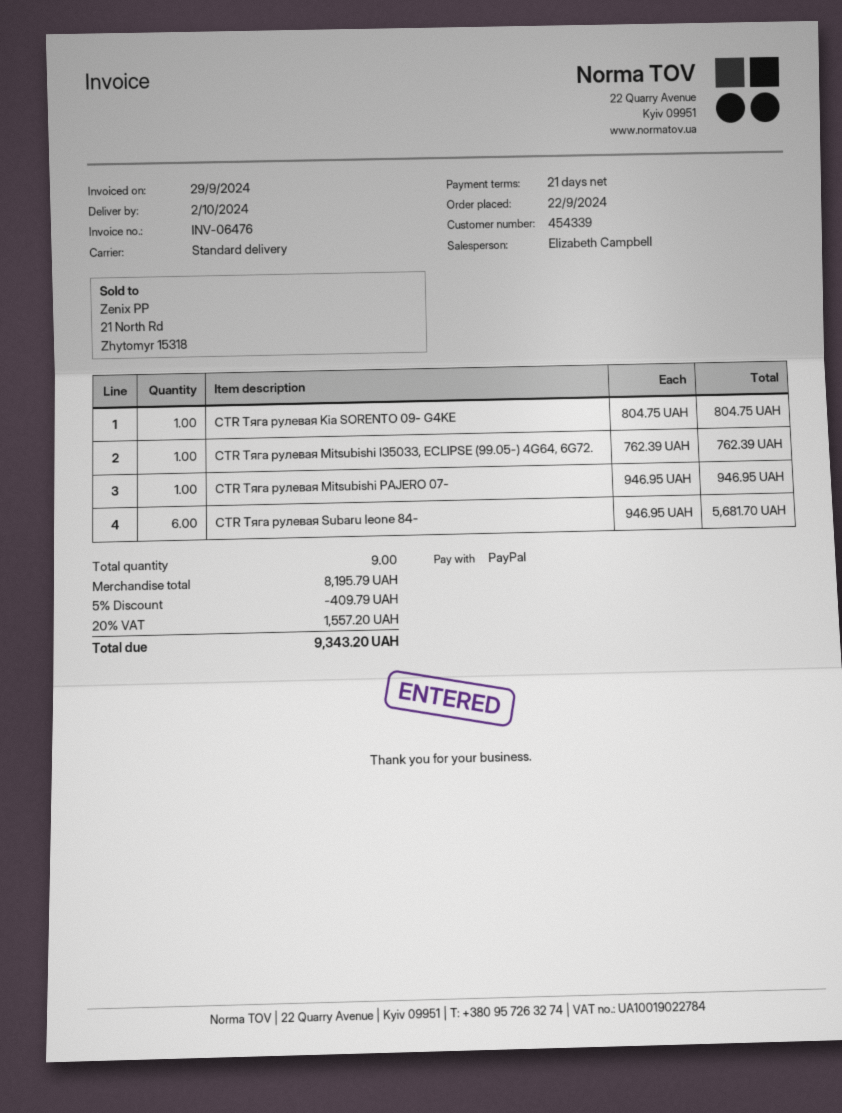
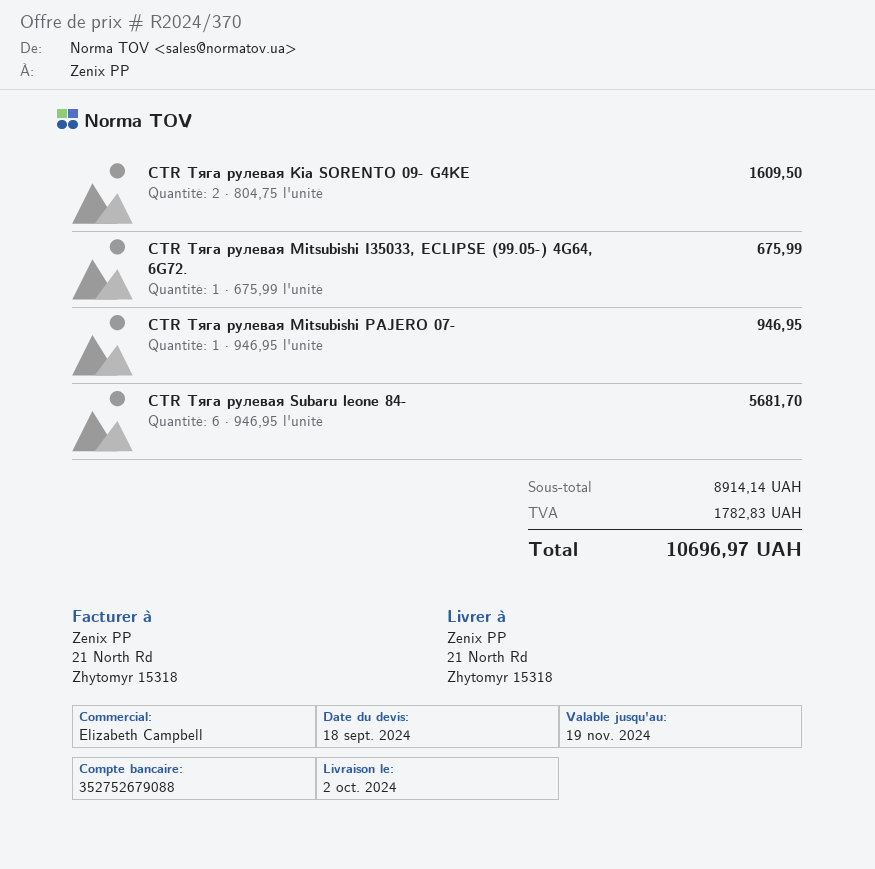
CTR Тяга рулевая Kia SORENTO 09- G4KE: 1 x 804.75 = 804.75 -> 2 x 804.75 = 1609.50
CTR Тяга рулевая Mitsubishi I35033, ECLIPSE (99.05-) 4G64, 6G72.: 1 x 762.39 = 762.39 -> 1 x 675.99 = 675.99
subtotal: 8195.79 -> 8914.14
discount: 5% = 409.79 -> none
tax: 1557.20 -> 1782.83
total: 9343.20 -> 10696.97

